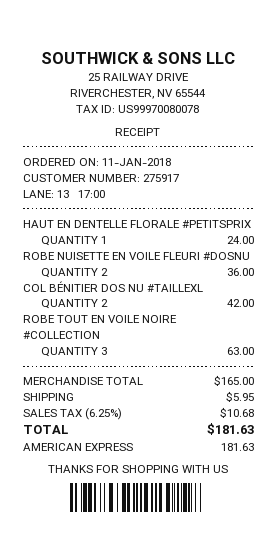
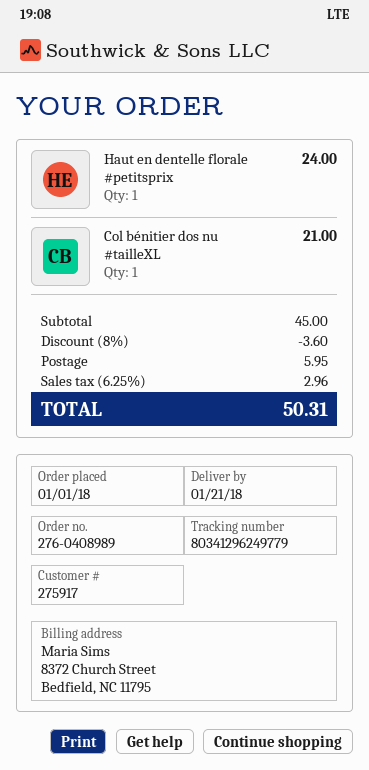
order date: 2018-01-11 -> 2018-01-01
ROBE NUISETTE EN VOILE FLEURI #DOSNU: 2 for 36.00 -> none
COL BÉNITIER DOS NU #TAILLEXL: 2 for 42.00 -> 1 for 21.00
ROBE TOUT EN VOILE NOIRE #COLLECTION: 3 for 63.00 -> none
subtotal: 165.00 -> 45.00
discount: none -> 8% = 3.60
tax: 6.25% = 10.68 -> 6.25% = 2.96
total: 181.63 -> 50.31

